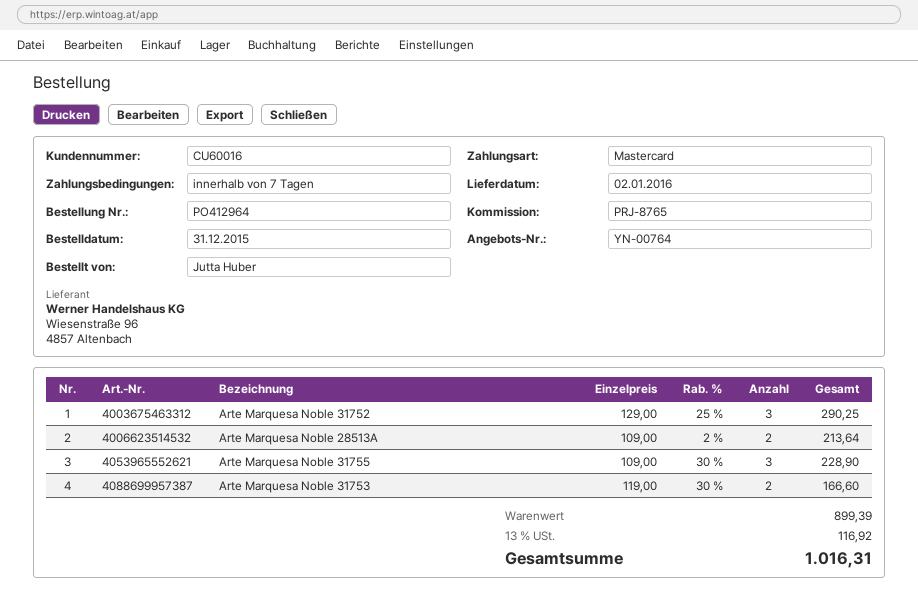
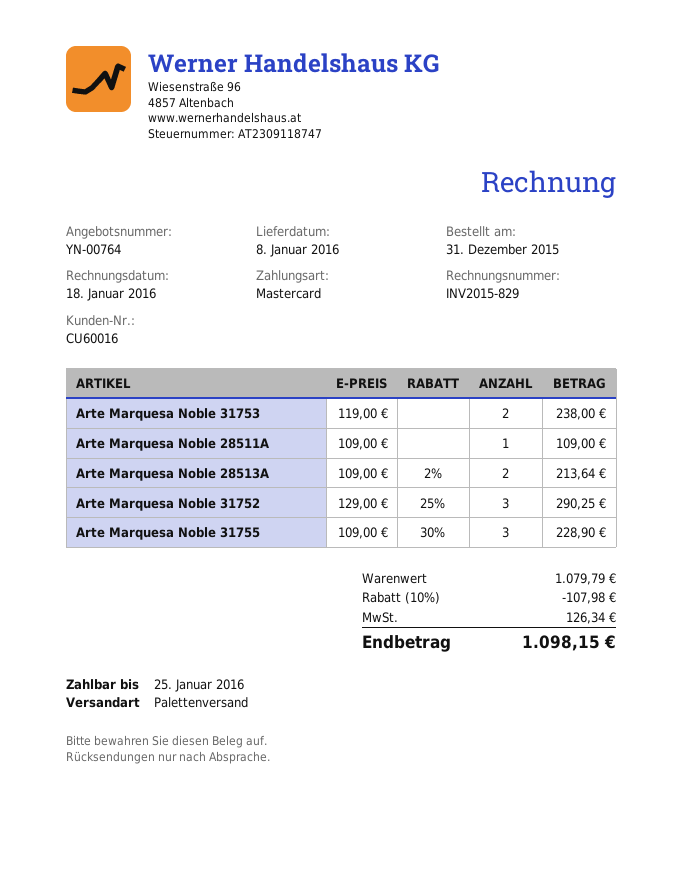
delivery date: 2016-01-02 -> 2016-01-08
Arte Marquesa Noble 31753: 2 x 119.00 - 30% = 166.60 -> 2 x 119.00 = 238.00
Arte Marquesa Noble 28511A: none -> 1 x 109.00 = 109.00
subtotal: 899.39 -> 1079.79
discount: none -> 10% = 107.98
tax: 116.92 -> 126.34
total: 1016.31 -> 1098.15

